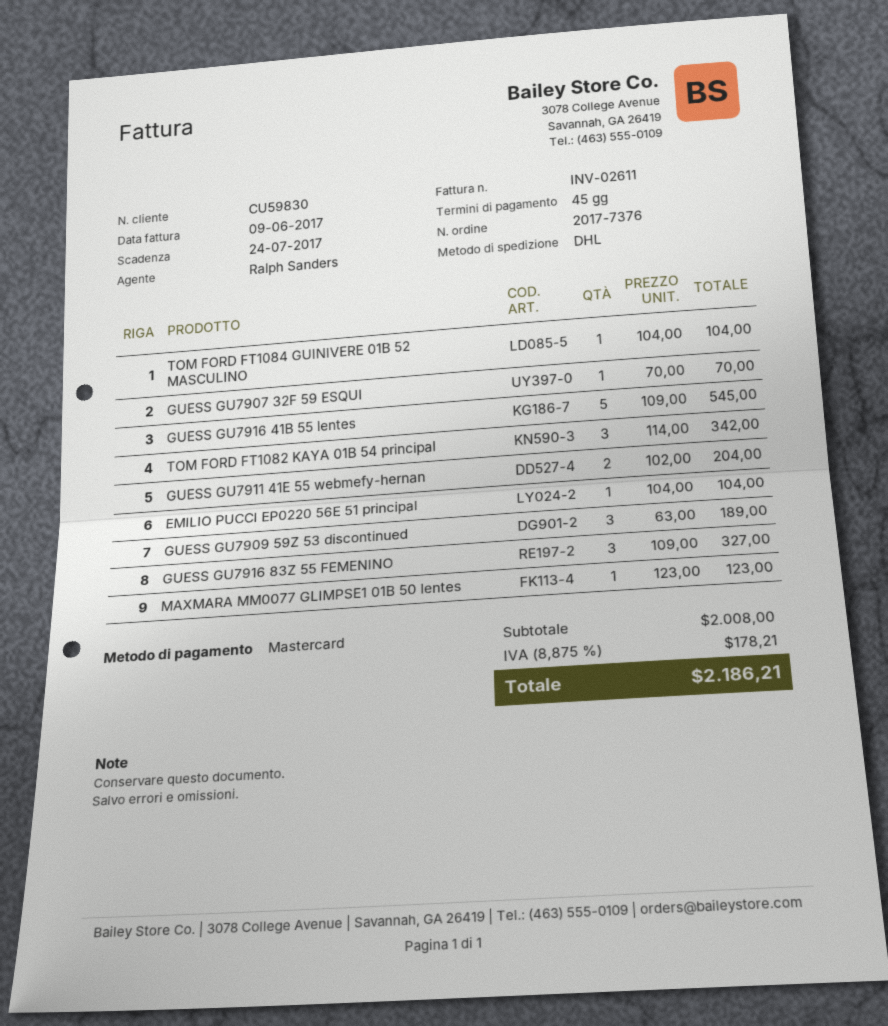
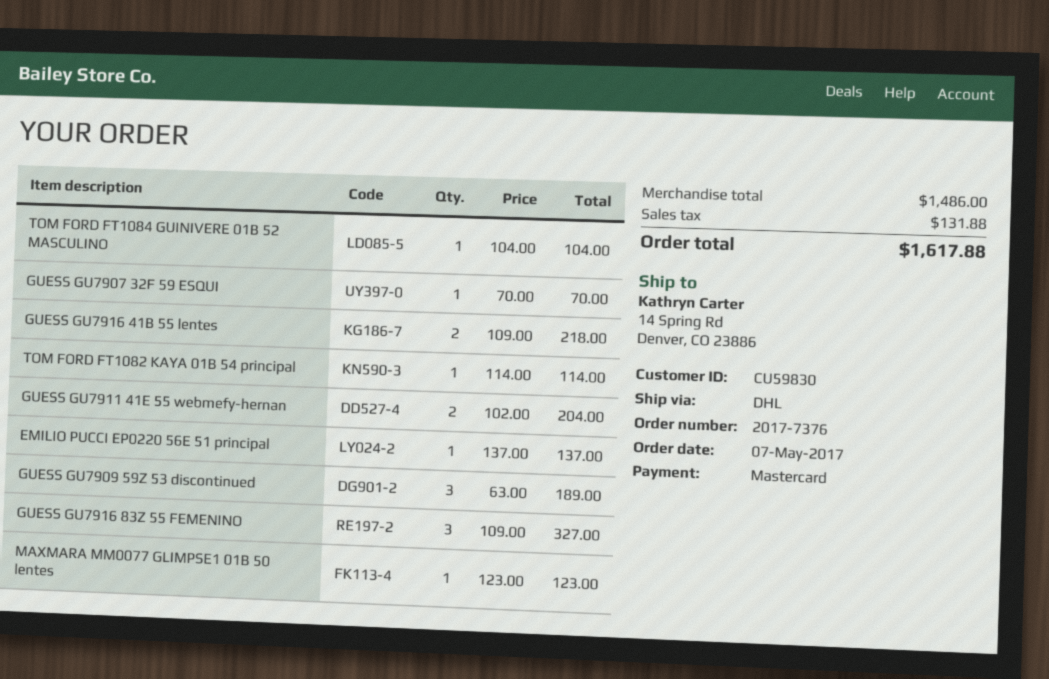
GUESS GU7916 41B 55 lentes: 5 x 109.00 = 545.00 -> 2 x 109.00 = 218.00
TOM FORD FT1082 KAYA 01B 54 principal: 3 x 114.00 = 342.00 -> 1 x 114.00 = 114.00
EMILIO PUCCI EP0220 56E 51 principal: 1 x 104.00 = 104.00 -> 1 x 137.00 = 137.00
subtotal: 2008.00 -> 1486.00
tax: 178.21 -> 131.88
total: 2186.21 -> 1617.88

